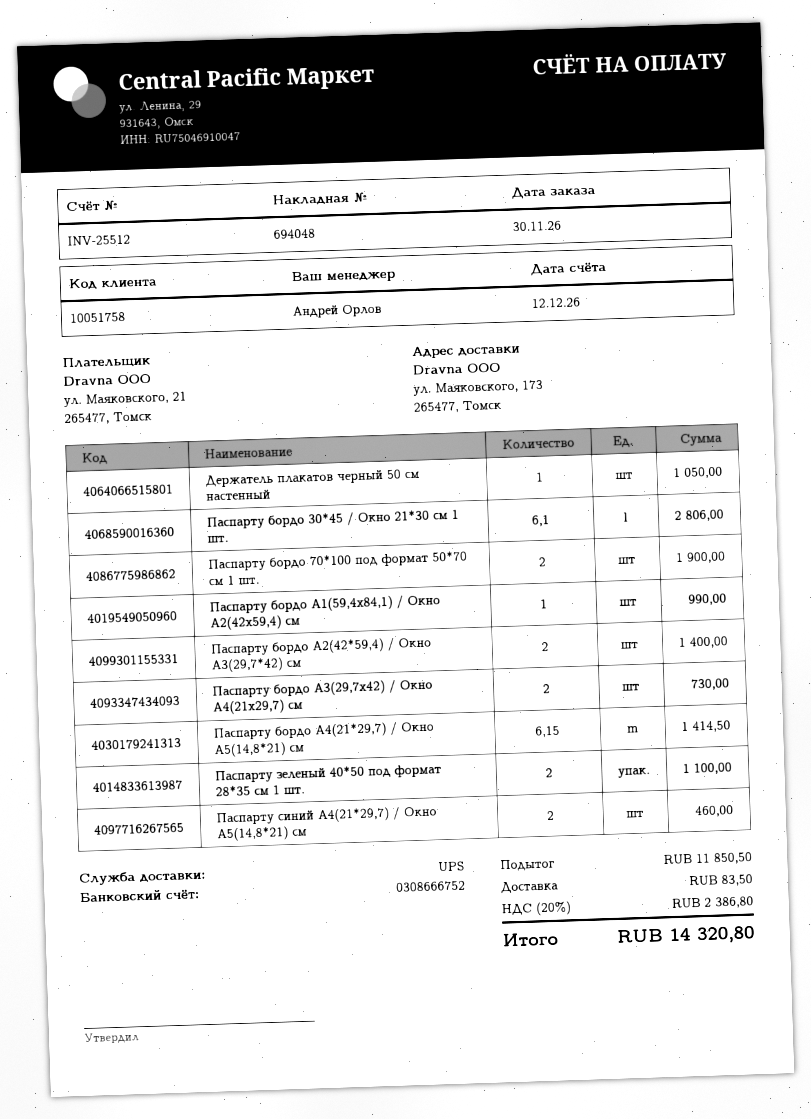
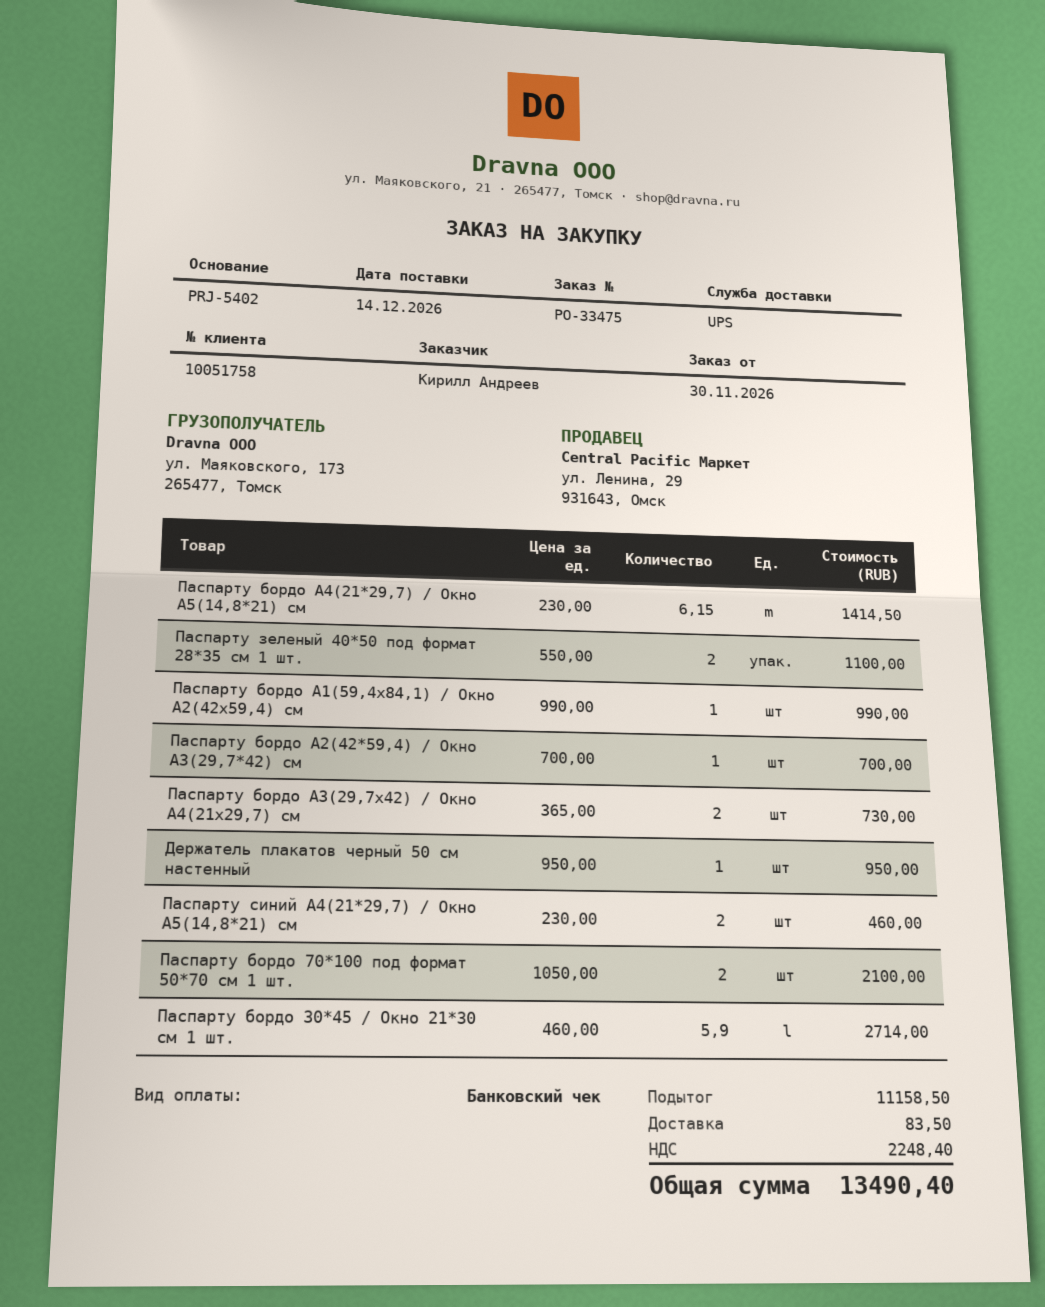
Держатель плакатов черный 50 см настенный: 1 for 1050.00 -> 1 for 950.00
Паспарту бордо 30*45 / Окно 21*30 см 1 шт.: 6.1 for 2806.00 -> 5.9 for 2714.00
Паспарту бордо 70*100 под формат 50*70 см 1 шт.: 2 for 1900.00 -> 2 for 2100.00
Паспарту бордо А2(42*59,4) / Окно А3(29,7*42) см: 2 for 1400.00 -> 1 for 700.00
subtotal: 11850.50 -> 11158.50
tax: 2386.80 -> 2248.40
total: 14320.80 -> 13490.40

